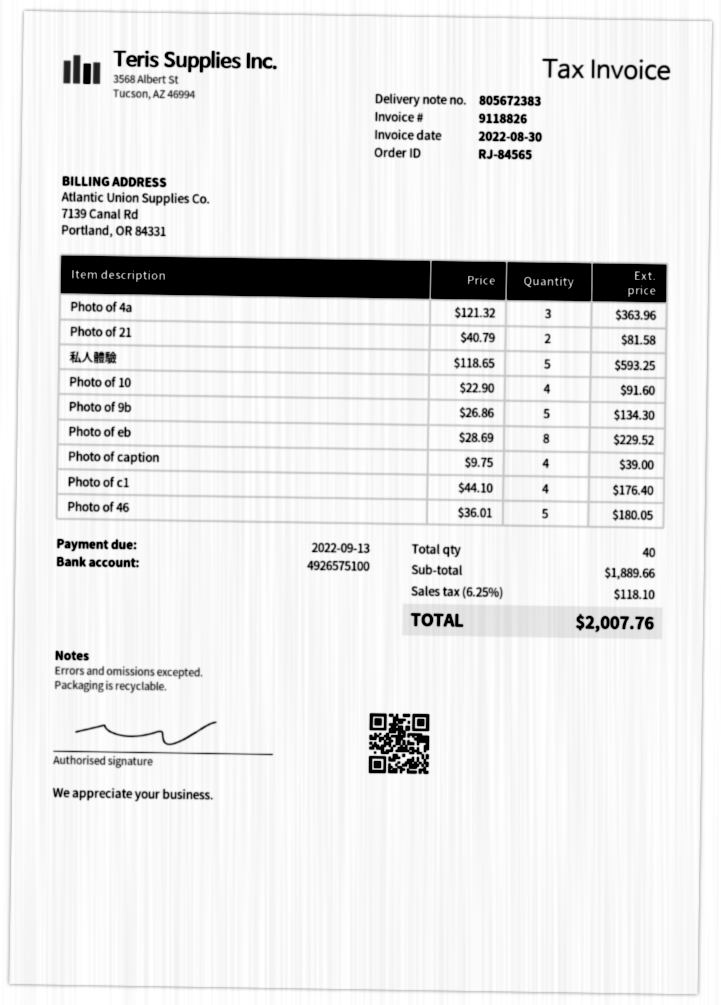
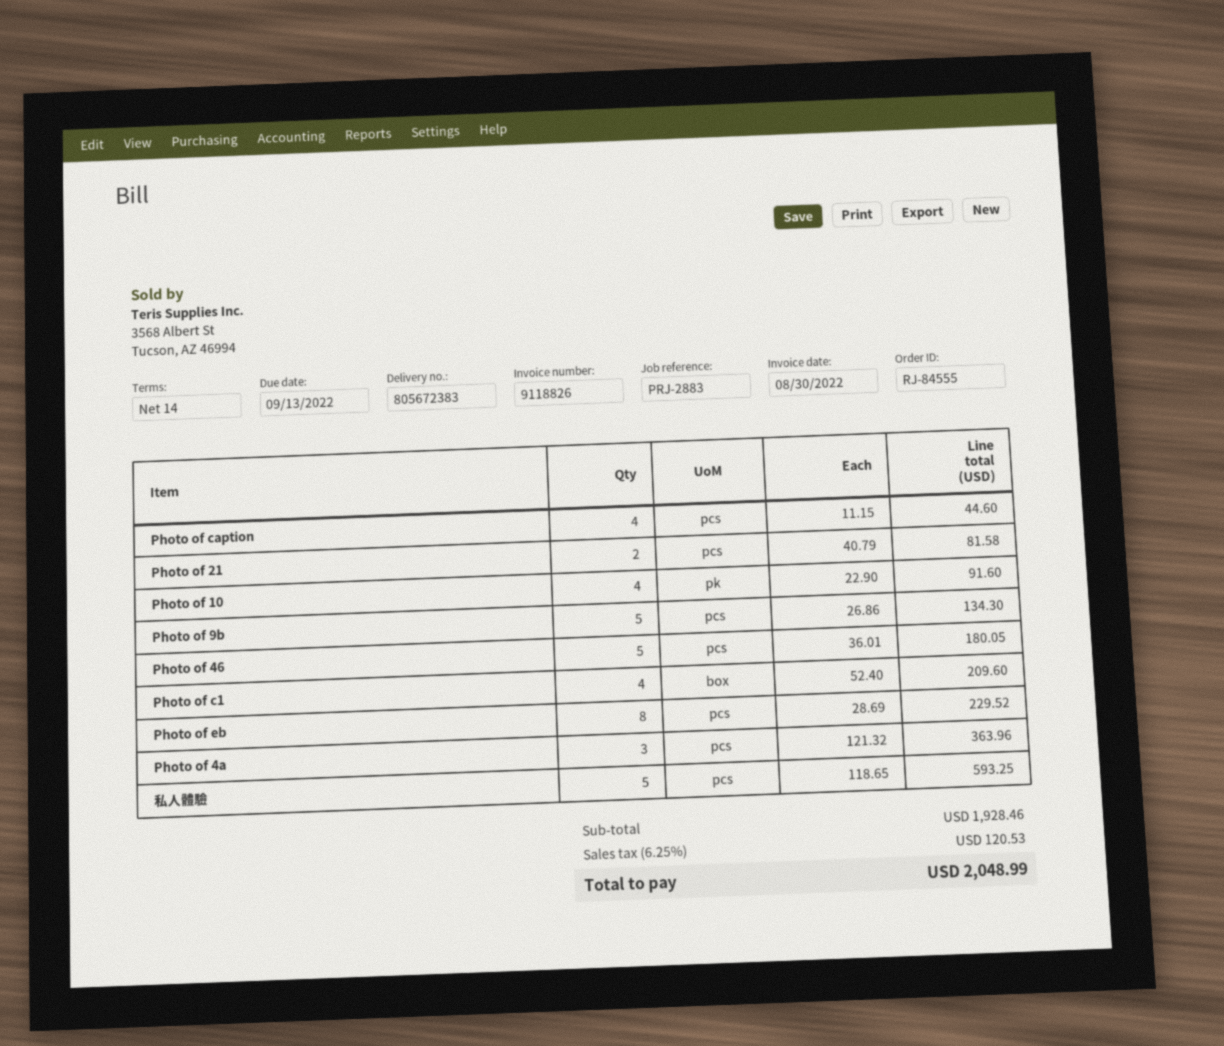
order number: RJ-84565 -> RJ-84555
Photo of caption: 4 x 9.75 = 39.00 -> 4 x 11.15 = 44.60
Photo of c1: 4 x 44.10 = 176.40 -> 4 x 52.40 = 209.60
subtotal: 1889.66 -> 1928.46
tax: 6.25% = 118.10 -> 6.25% = 120.53
total: 2007.76 -> 2048.99

